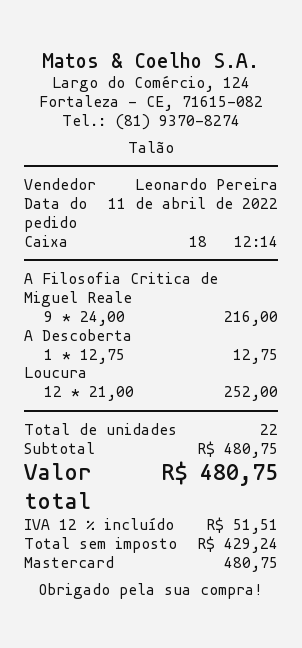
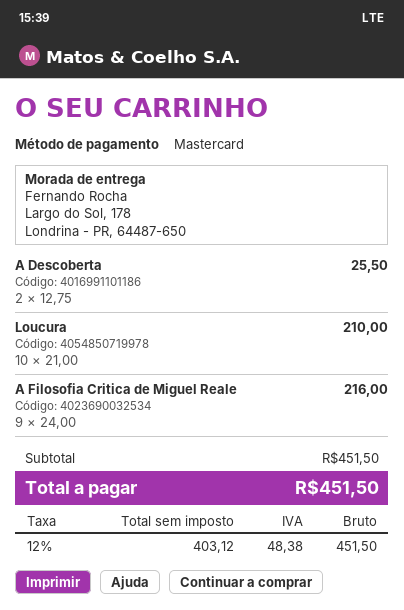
A Descoberta: 1 x 12.75 = 12.75 -> 2 x 12.75 = 25.50
Loucura: 12 x 21.00 = 252.00 -> 10 x 21.00 = 210.00
subtotal: 480.75 -> 451.50
net: 429.24 -> 403.12
tax: 12% = 51.51 -> 12% = 48.38
total: 480.75 -> 451.50

